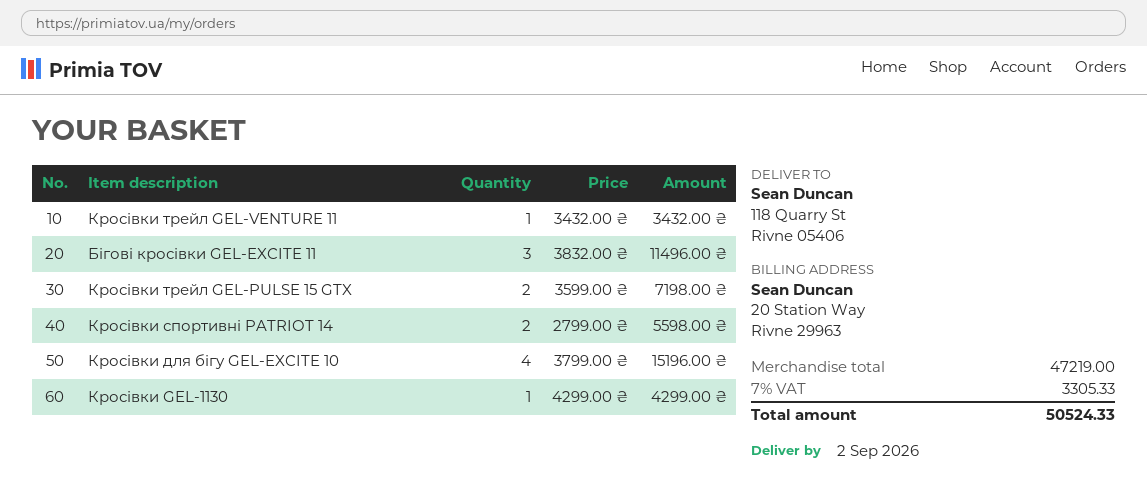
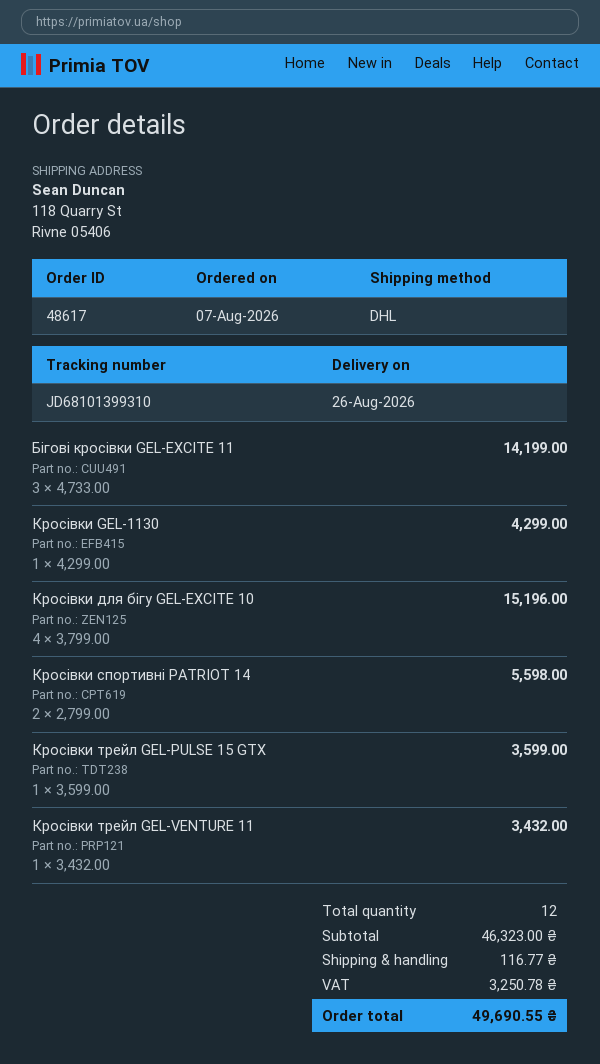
delivery date: 2026-09-02 -> 2026-08-26
Бігові кросівки GEL-EXCITE 11: 3 x 3832.00 = 11496.00 -> 3 x 4733.00 = 14199.00
Кросівки трейл GEL-PULSE 15 GTX: 2 x 3599.00 = 7198.00 -> 1 x 3599.00 = 3599.00
subtotal: 47219.00 -> 46323.00
shipping: none -> 116.77
tax: 3305.33 -> 3250.78
total: 50524.33 -> 49690.55

